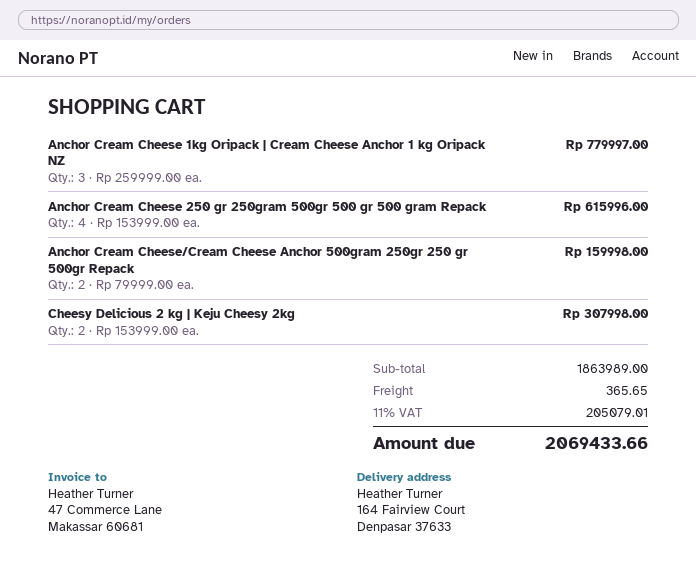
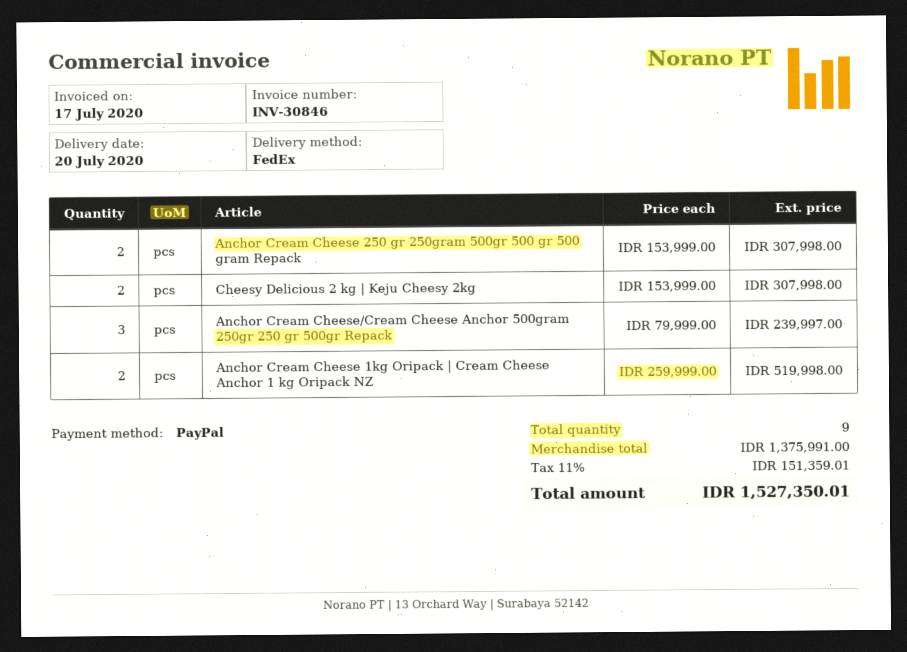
Anchor Cream Cheese 1kg Oripack | Cream Cheese Anchor 1 kg Oripack NZ: 3 x 259999.00 = 779997.00 -> 2 x 259999.00 = 519998.00
Anchor Cream Cheese 250 gr 250gram 500gr 500 gr 500 gram Repack: 4 x 153999.00 = 615996.00 -> 2 x 153999.00 = 307998.00
Anchor Cream Cheese/Cream Cheese Anchor 500gram 250gr 250 gr 500gr Repack: 2 x 79999.00 = 159998.00 -> 3 x 79999.00 = 239997.00
subtotal: 1863989.00 -> 1375991.00
shipping: 365.65 -> none
tax: 11% = 205079.01 -> 11% = 151359.01
total: 2069433.66 -> 1527350.01

